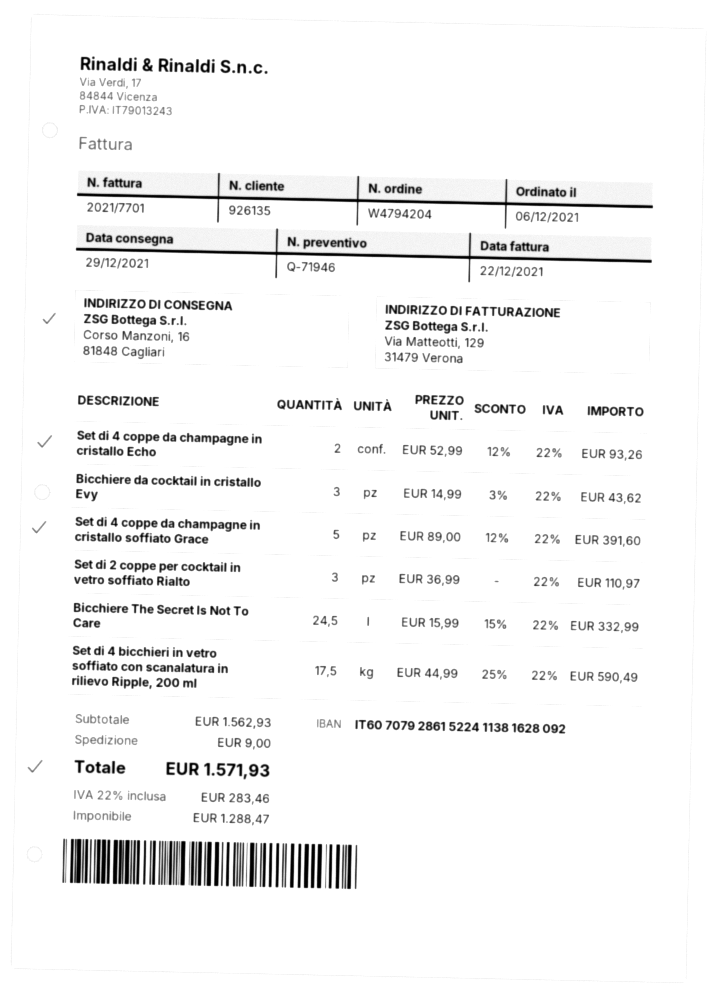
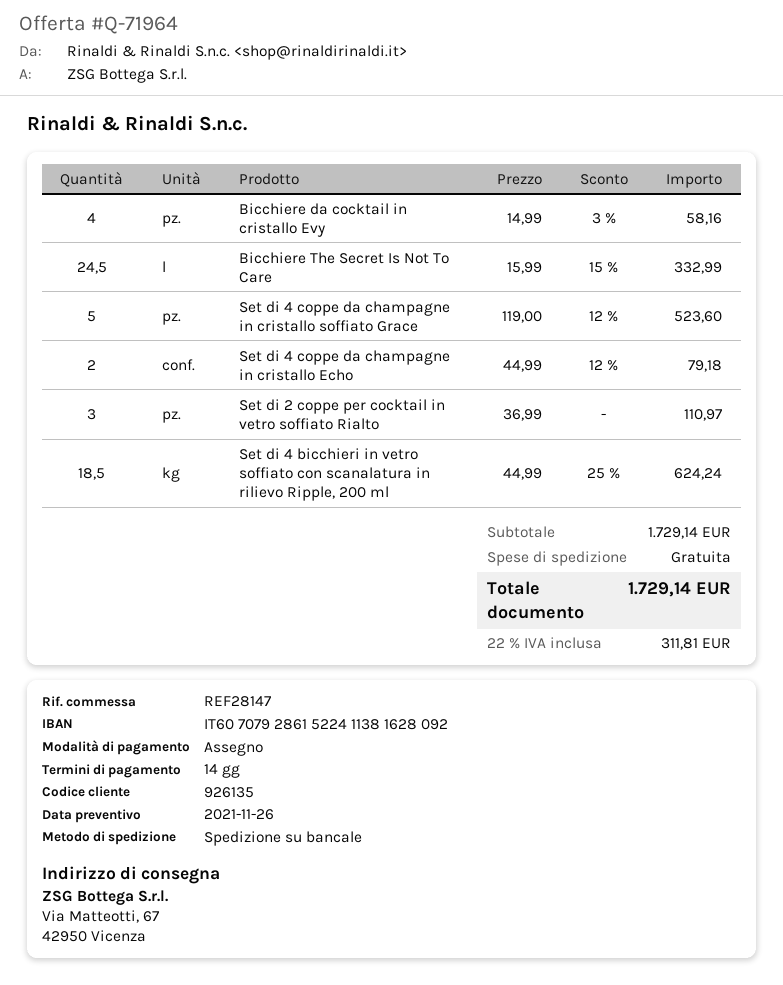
quote number: Q-71946 -> Q-71964
ship to: Corso Manzoni, 16, 81848 Cagliari -> Via Matteotti, 67, 42950 Vicenza
Set di 4 coppe da champagne in cristallo Echo: 2 x 52.99 - 12% = 93.26 -> 2 x 44.99 - 12% = 79.18
Bicchiere da cocktail in cristallo Evy: 3 x 14.99 - 3% = 43.62 -> 4 x 14.99 - 3% = 58.16
Set di 4 coppe da champagne in cristallo soffiato Grace: 5 x 89.00 - 12% = 391.60 -> 5 x 119.00 - 12% = 523.60
Set di 4 bicchieri in vetro soffiato con scanalatura in rilievo Ripple, 200 ml: 17.5 x 44.99 - 25% = 590.49 -> 18.5 x 44.99 - 25% = 624.24
subtotal: 1562.93 -> 1729.14
shipping: 9.00 -> 0.00
tax: 22% = 283.46 -> 22% = 311.81
total: 1571.93 -> 1729.14

